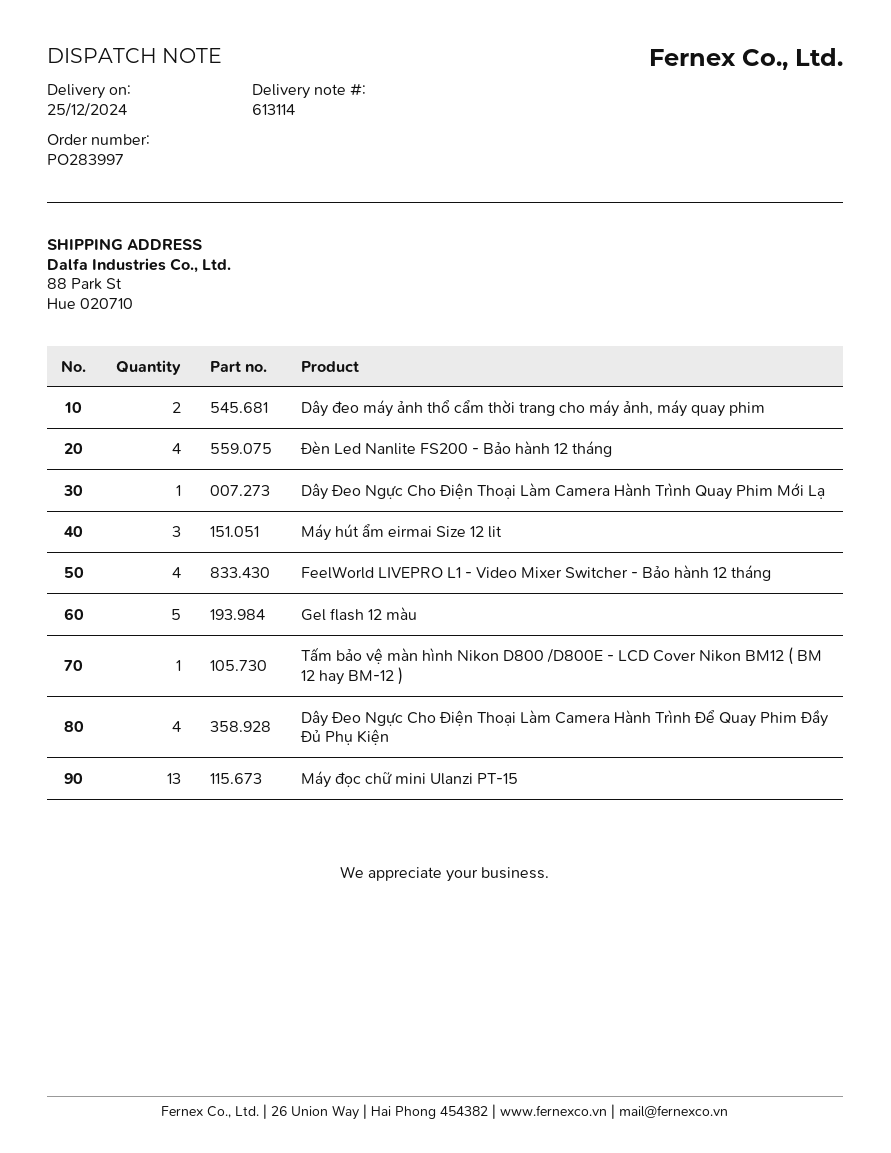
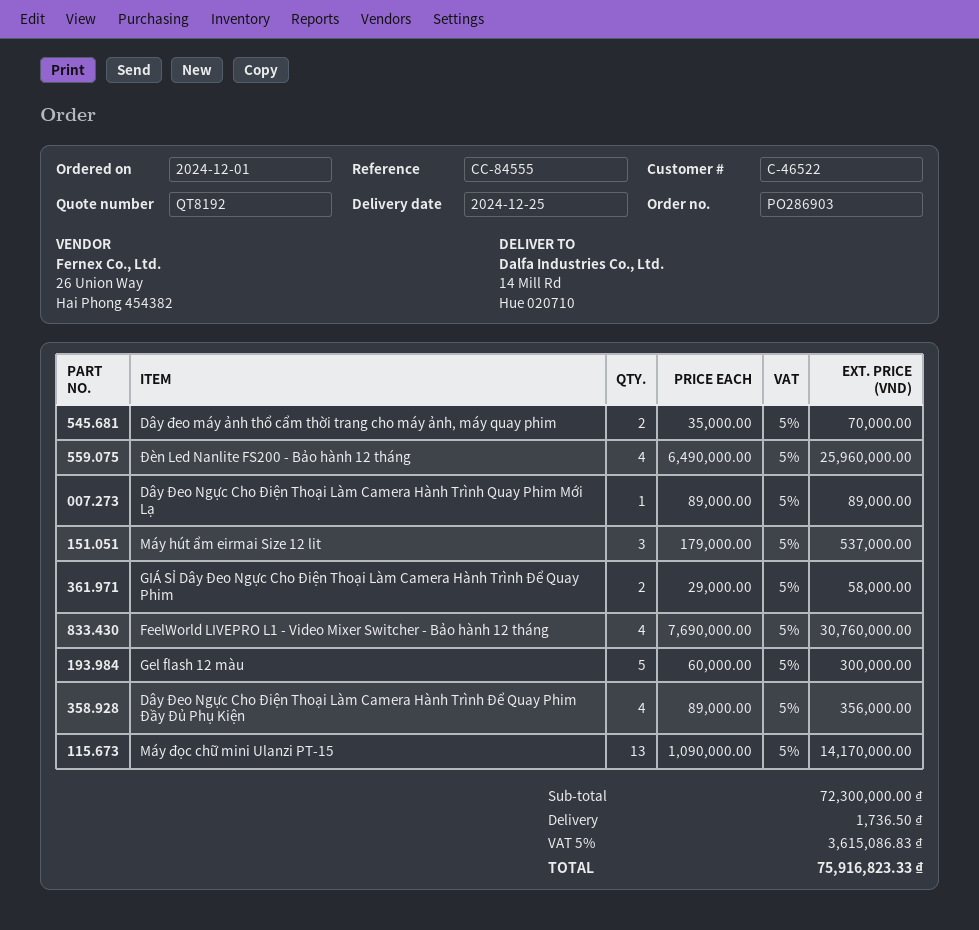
order number: PO283997 -> PO286903
ship to: 88 Park St, Hue 020710 -> 14 Mill Rd, Hue 020710
Tấm bảo vệ màn hình Nikon D800 /D800E - LCD Cover Nikon BM12 ( BM 12 hay BM-12 ): 1 -> none
GIÁ SỈ Dây Đeo Ngực Cho Điện Thoại Làm Camera Hành Trình Để Quay Phim: none -> 2

